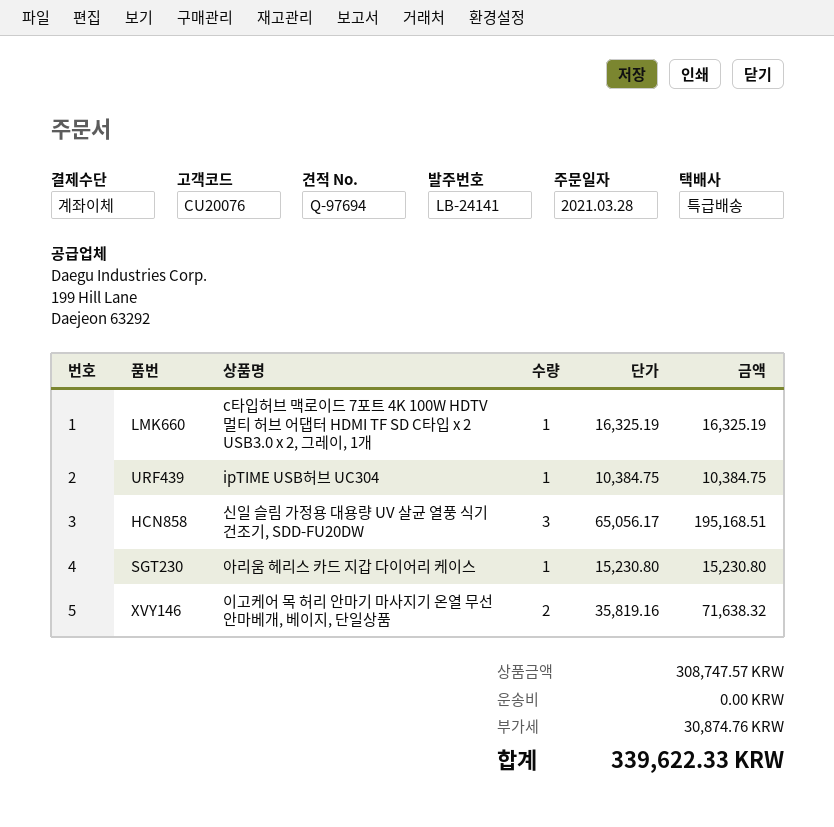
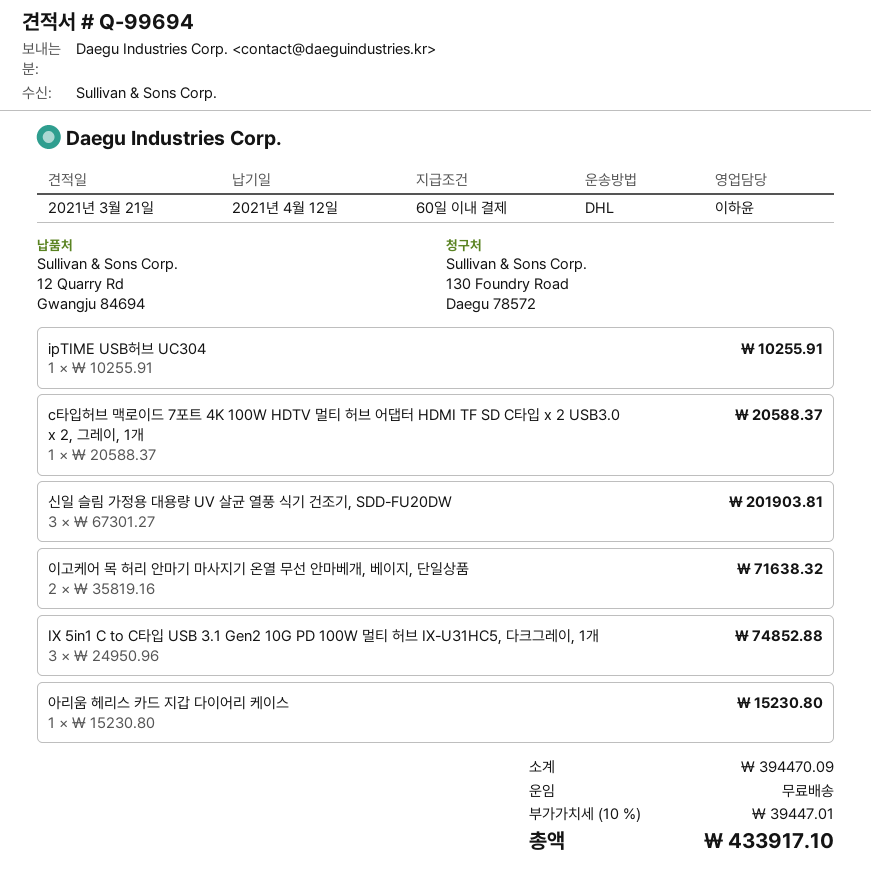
quote number: Q-97694 -> Q-99694
shipping method: express -> DHL
c타입허브 맥로이드 7포트 4K 100W HDTV 멀티 허브 어댑터 HDMI TF SD C타입 x 2 USB3.0 x 2, 그레이, 1개: 1 x 16325.19 = 16325.19 -> 1 x 20588.37 = 20588.37
ipTIME USB허브 UC304: 1 x 10384.75 = 10384.75 -> 1 x 10255.91 = 10255.91
신일 슬림 가정용 대용량 UV 살균 열풍 식기 건조기, SDD-FU20DW: 3 x 65056.17 = 195168.51 -> 3 x 67301.27 = 201903.81
IX 5in1 C to C타입 USB 3.1 Gen2 10G PD 100W 멀티 허브 IX-U31HC5, 다크그레이, 1개: none -> 3 x 24950.96 = 74852.88
subtotal: 308747.57 -> 394470.09
tax: 30874.76 -> 39447.01
total: 339622.33 -> 433917.10

